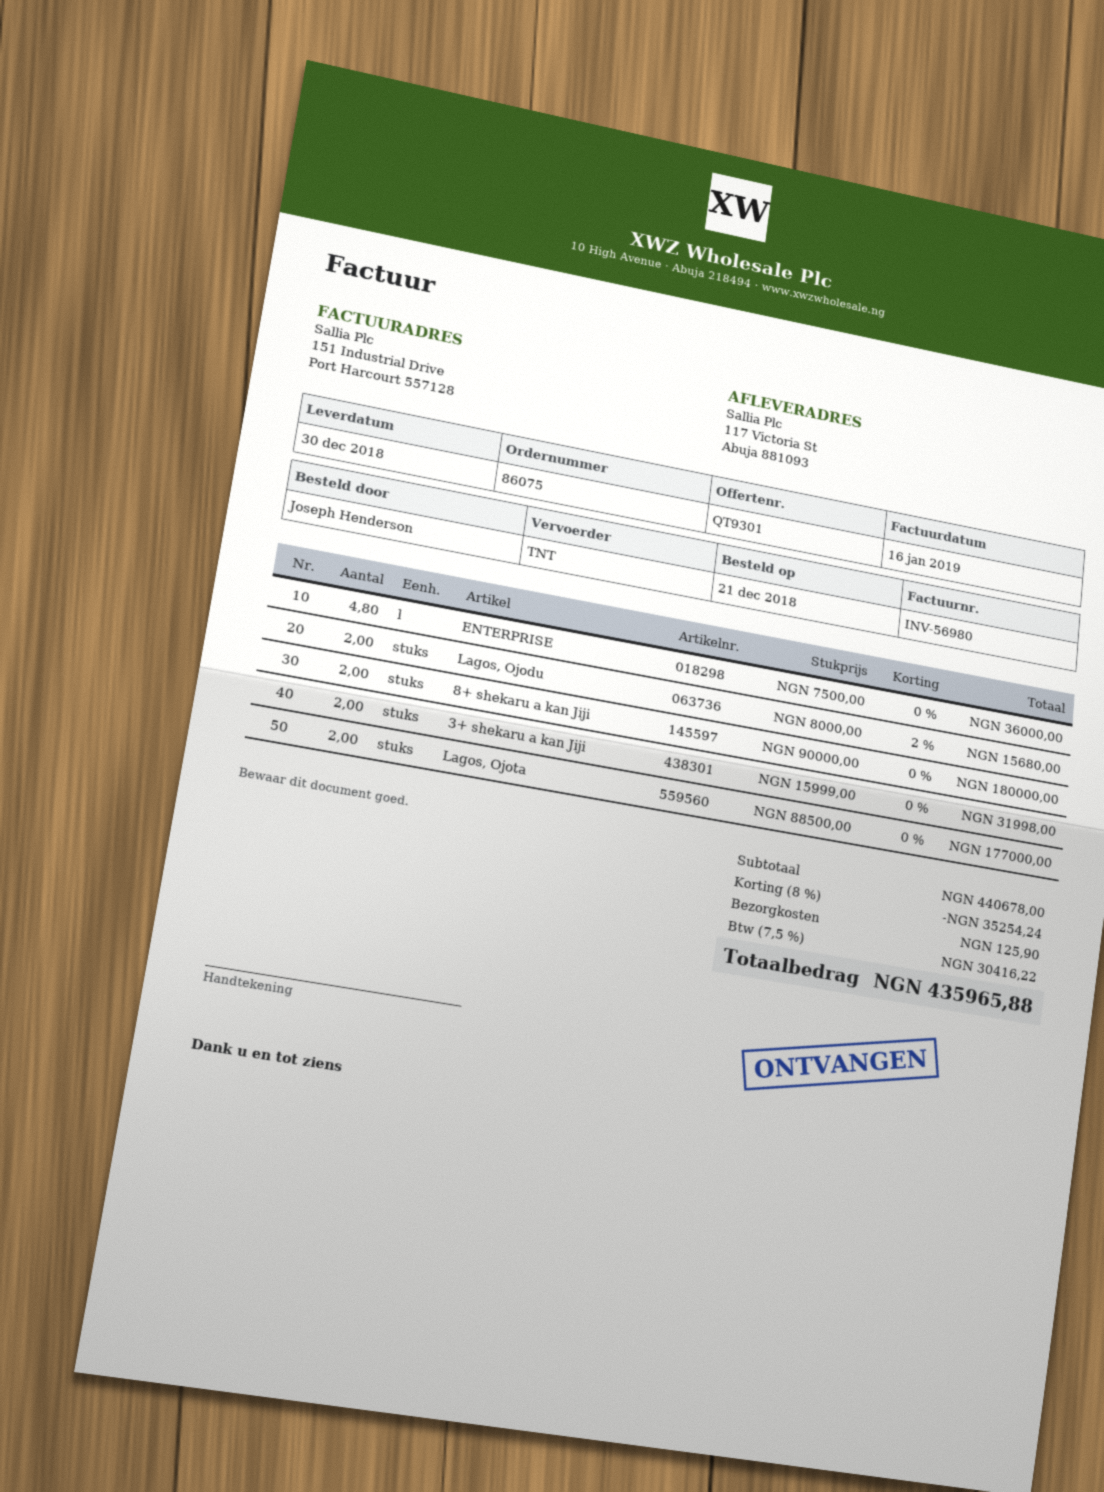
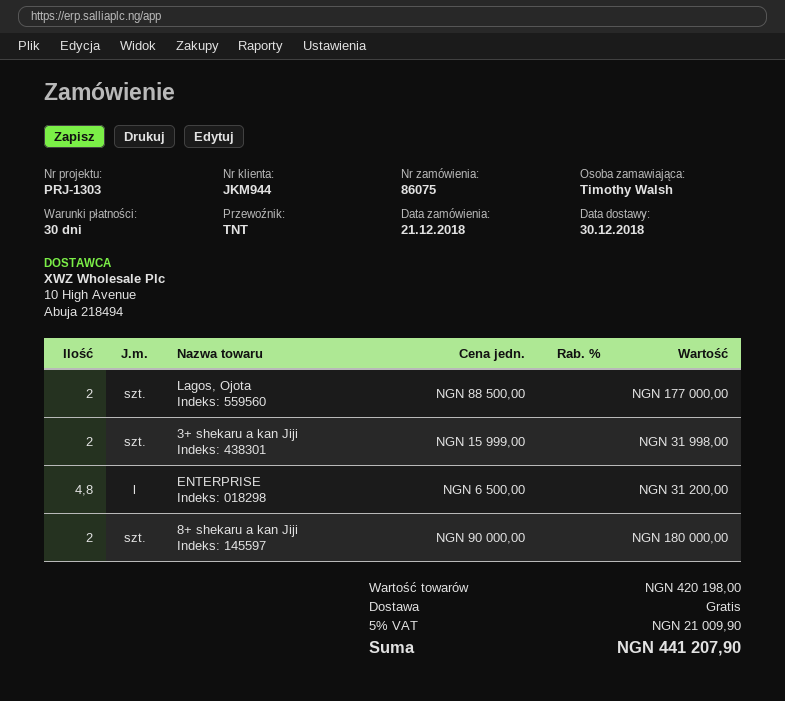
ordered by: Joseph Henderson -> Timothy Walsh
ENTERPRISE: 4.8 x 7500.00 = 36000.00 -> 4.8 x 6500.00 = 31200.00
Lagos, Ojodu: 2 x 8000.00 - 2% = 15680.00 -> none
subtotal: 440678.00 -> 420198.00
discount: 8% = 35254.24 -> none
shipping: 125.90 -> 0.00
tax: 7.5% = 30416.22 -> 5% = 21009.90
total: 435965.88 -> 441207.90

